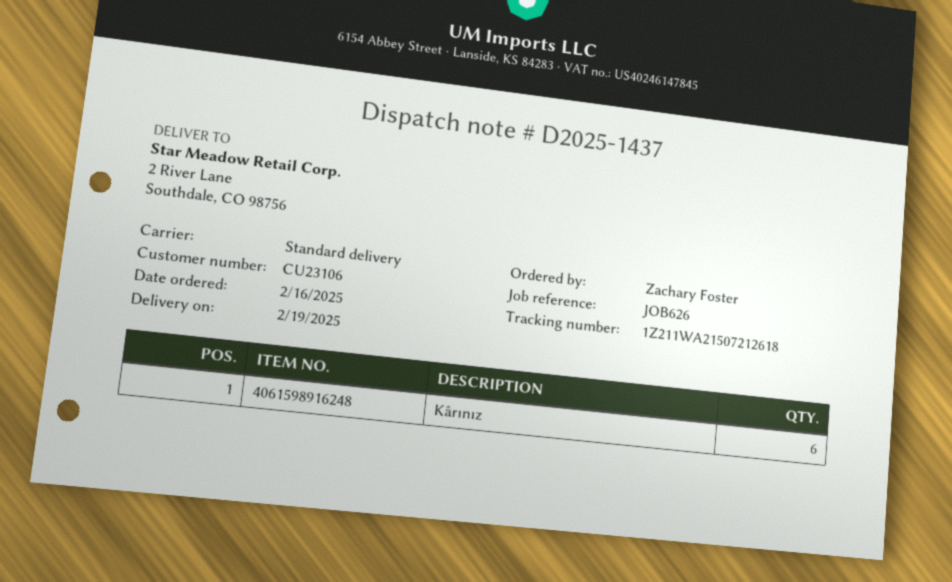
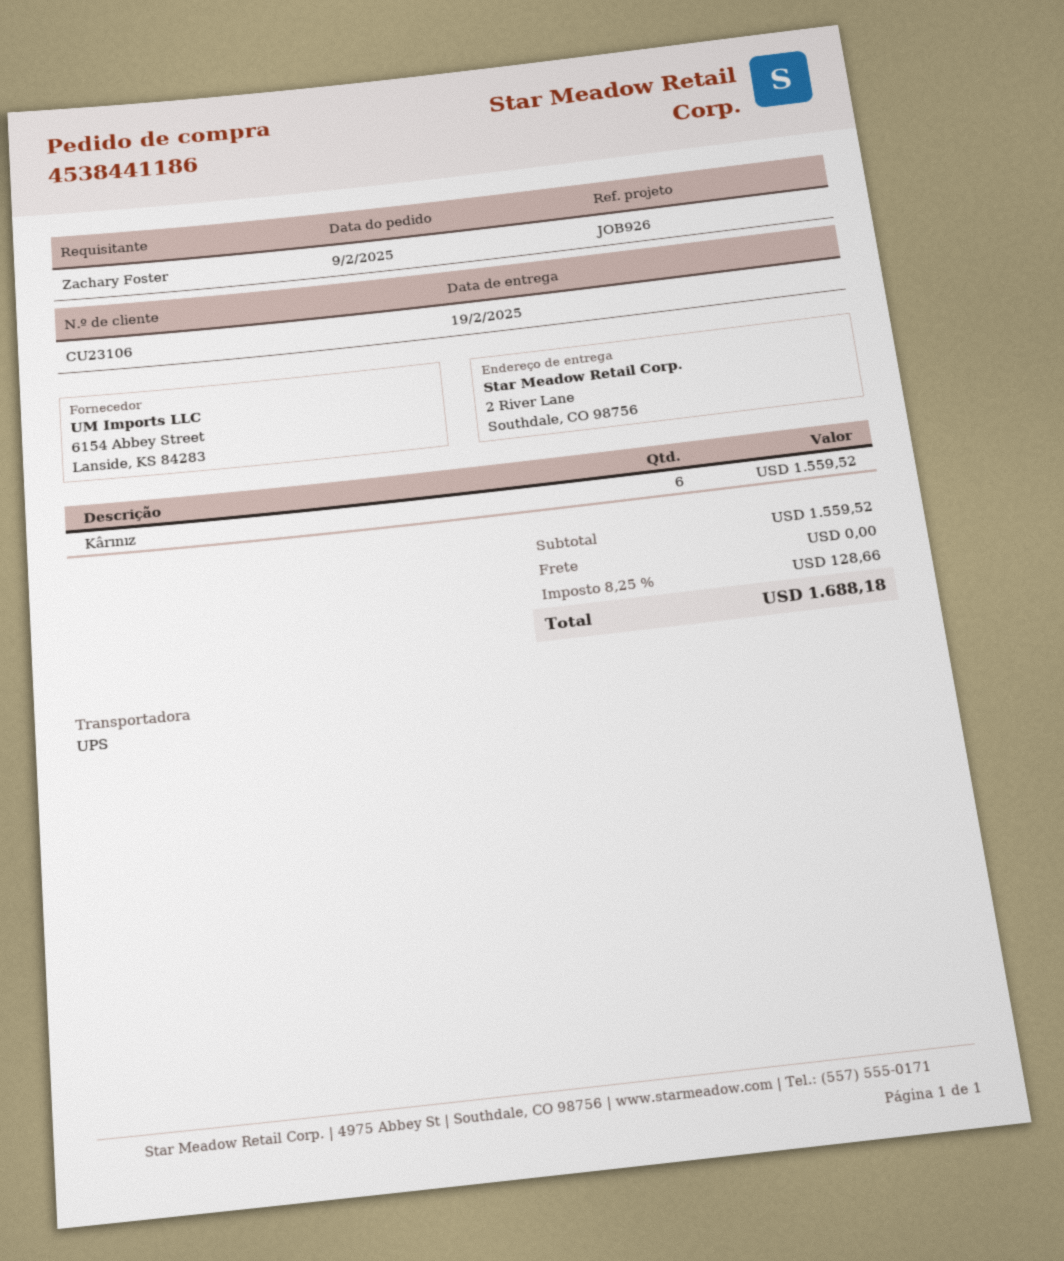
order date: 2025-02-16 -> 2025-02-09
reference: JOB626 -> JOB926
shipping method: standard -> UPS

